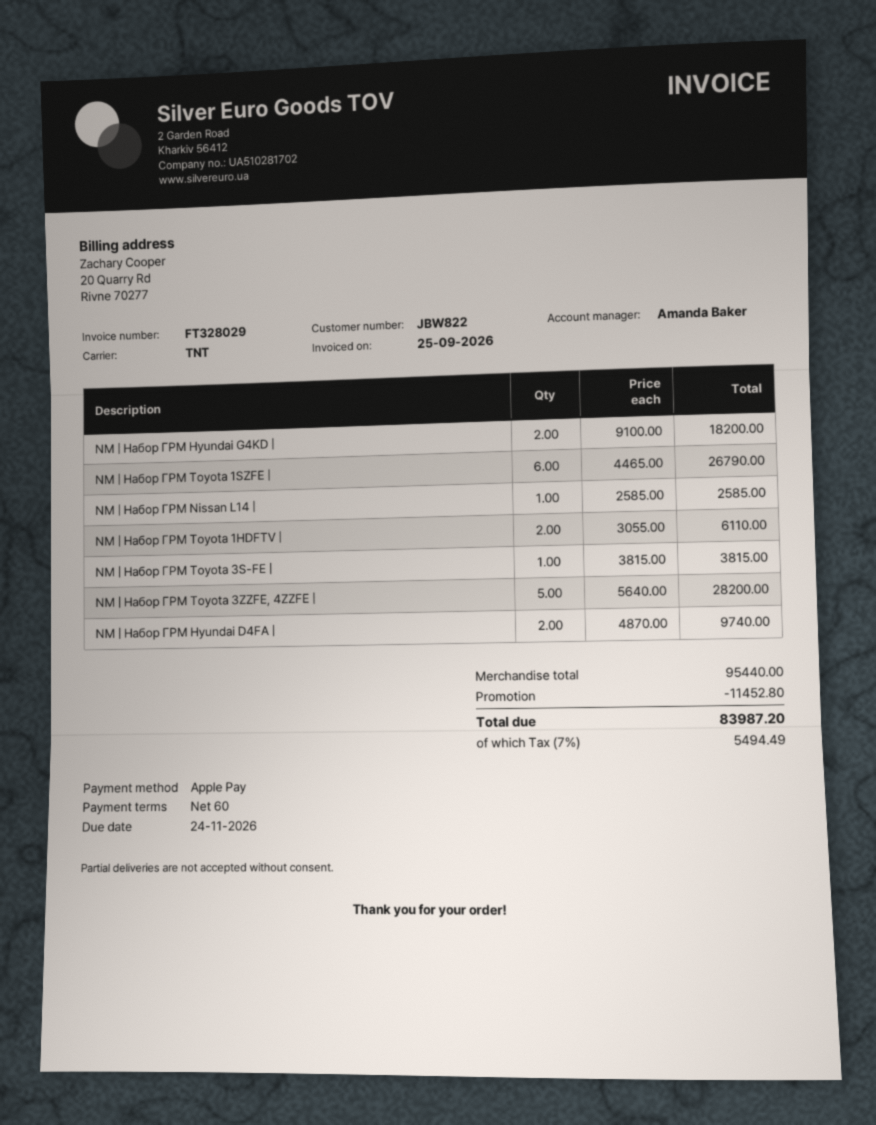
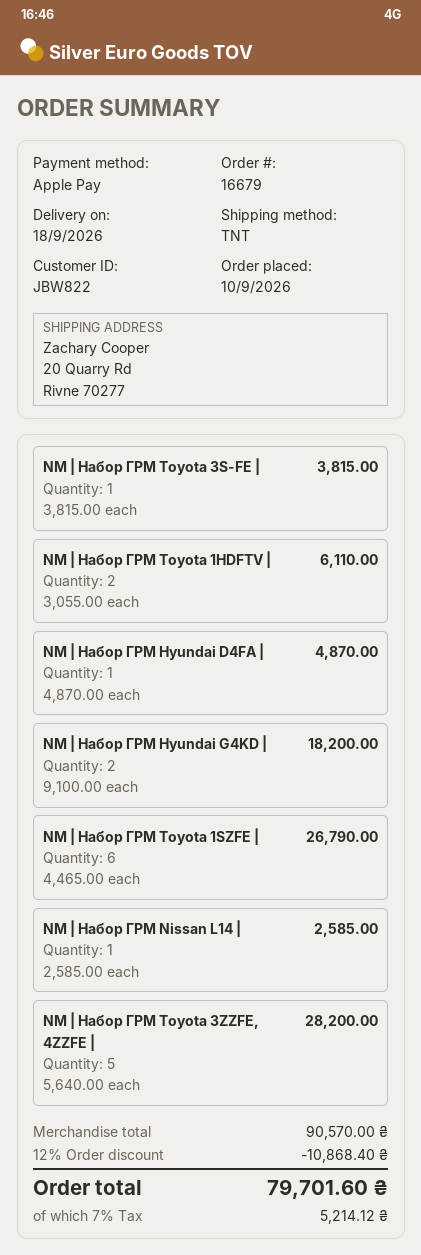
NM | Набор ГРМ Hyundai D4FA |: 2 x 4870.00 = 9740.00 -> 1 x 4870.00 = 4870.00
subtotal: 95440.00 -> 90570.00
discount: 11452.80 -> 10868.40
tax: 7% = 5494.49 -> 7% = 5214.12
total: 83987.20 -> 79701.60

